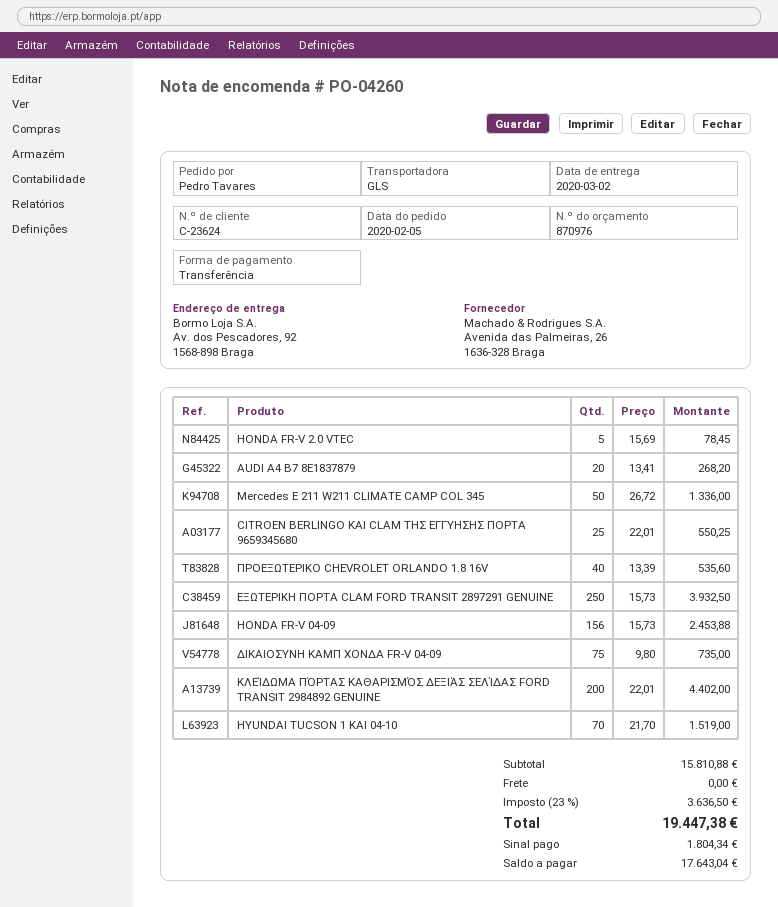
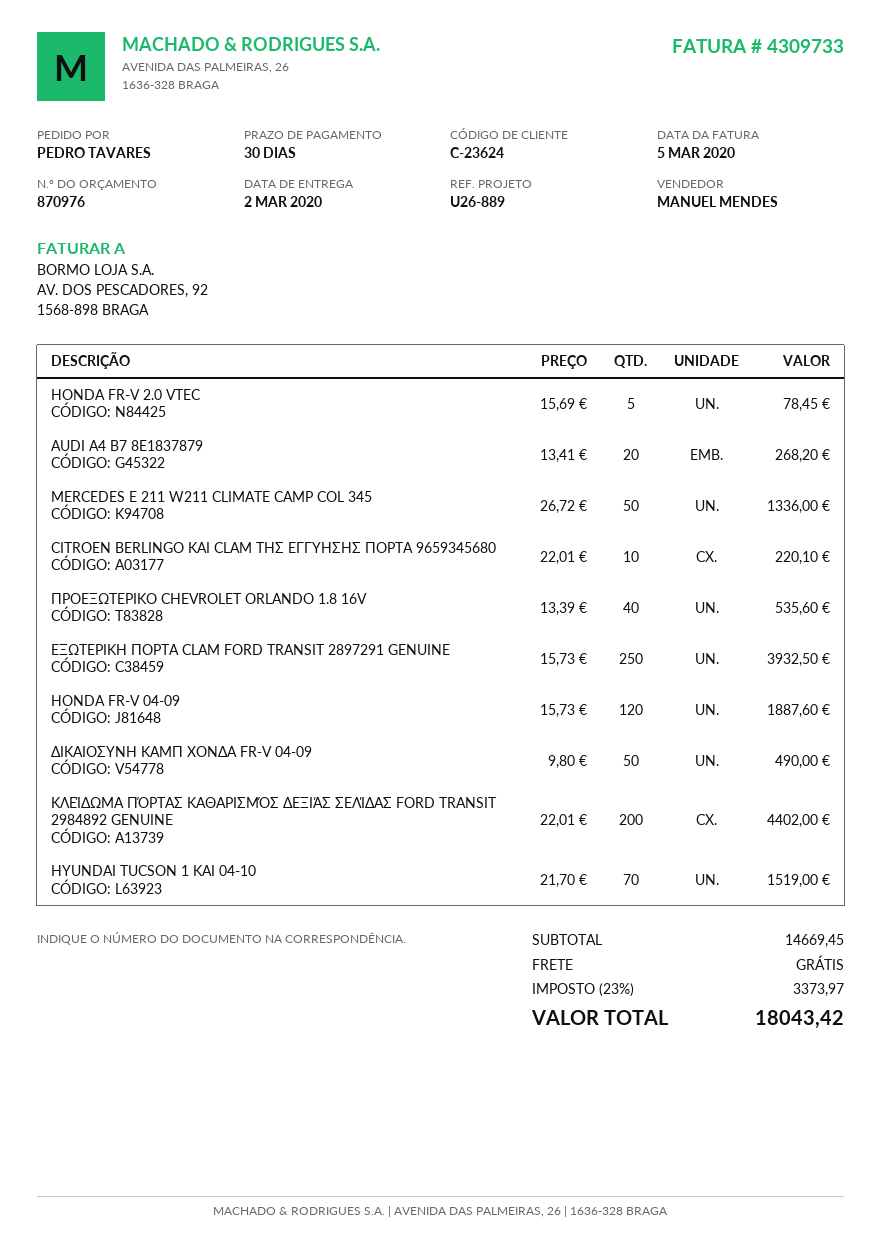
CITROEN BERLINGO ΚΑΙ CLAM ΤΗΣ ΕΓΓΥΗΣΗΣ ΠΟΡΤΑ 9659345680: 25 x 22.01 = 550.25 -> 10 x 22.01 = 220.10
HONDA FR-V 04-09: 156 x 15.73 = 2453.88 -> 120 x 15.73 = 1887.60
ΔΙΚΑΙΟΣΥΝΗ ΚΑΜΠ ΧΟΝΔΑ FR-V 04-09: 75 x 9.80 = 735.00 -> 50 x 9.80 = 490.00
subtotal: 15810.88 -> 14669.45
tax: 23% = 3636.50 -> 23% = 3373.97
total: 19447.38 -> 18043.42

